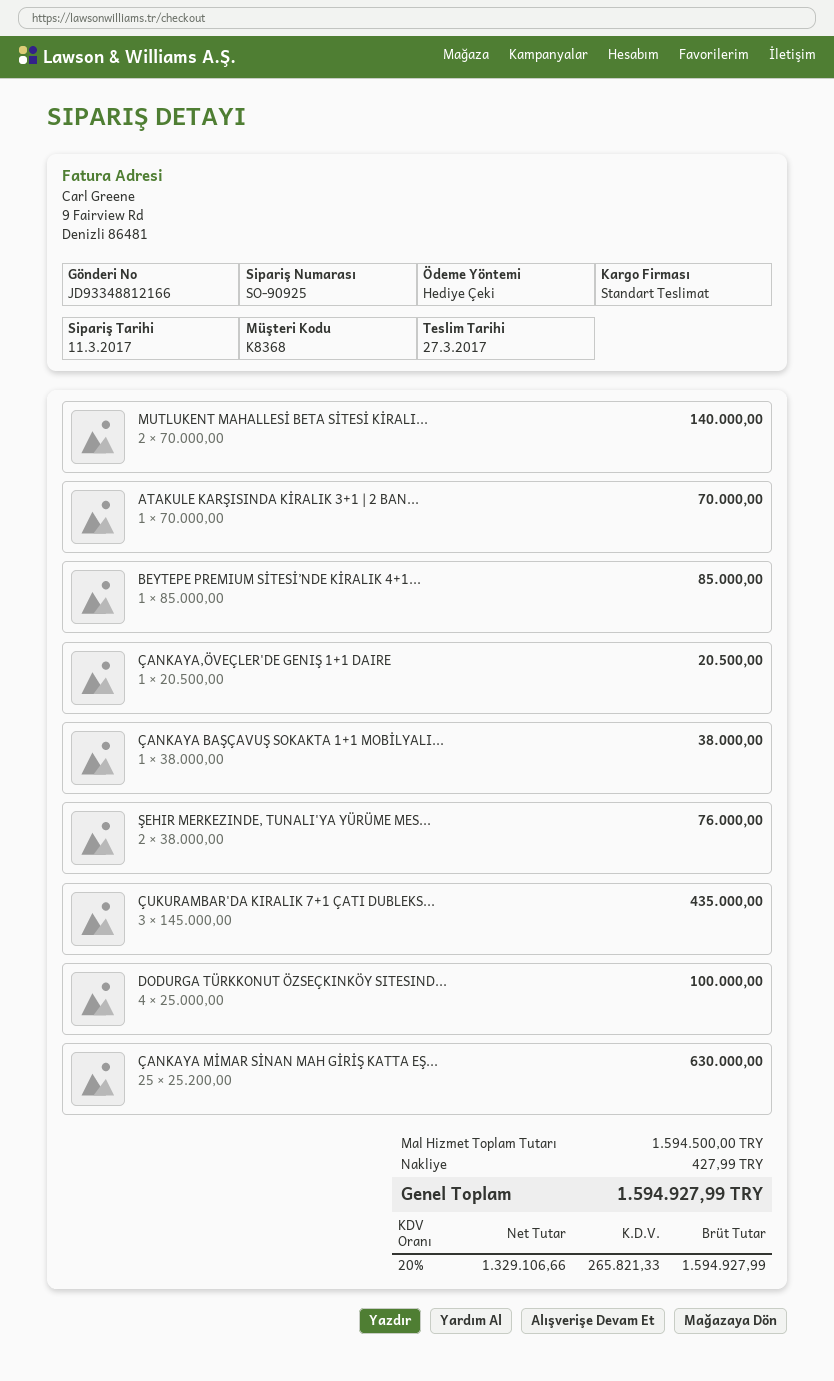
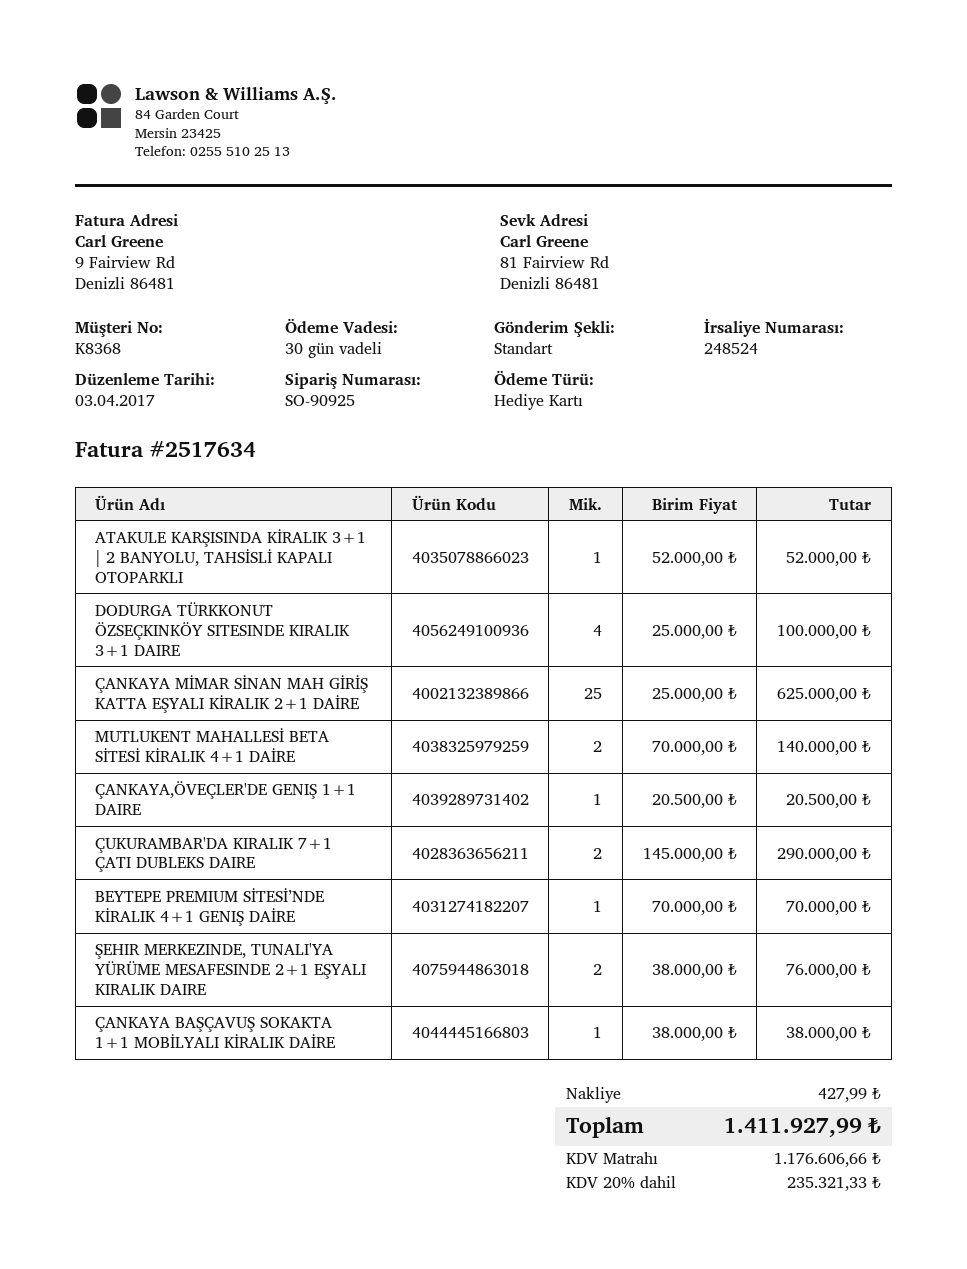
ATAKULE KARŞISINDA KİRALIK 3+1 | 2 BAN...: 1 x 70000.00 = 70000.00 -> 1 x 52000.00 = 52000.00
BEYTEPE PREMIUM SİTESİ’NDE KİRALIK 4+1...: 1 x 85000.00 = 85000.00 -> 1 x 70000.00 = 70000.00
ÇUKURAMBAR'DA KIRALIK 7+1 ÇATI DUBLEKS...: 3 x 145000.00 = 435000.00 -> 2 x 145000.00 = 290000.00
ÇANKAYA MİMAR SİNAN MAH GİRİŞ KATTA EŞ...: 25 x 25200.00 = 630000.00 -> 25 x 25000.00 = 625000.00
net: 1329106.66 -> 1176606.66
tax: 20% = 265821.33 -> 20% = 235321.33
total: 1594927.99 -> 1411927.99

